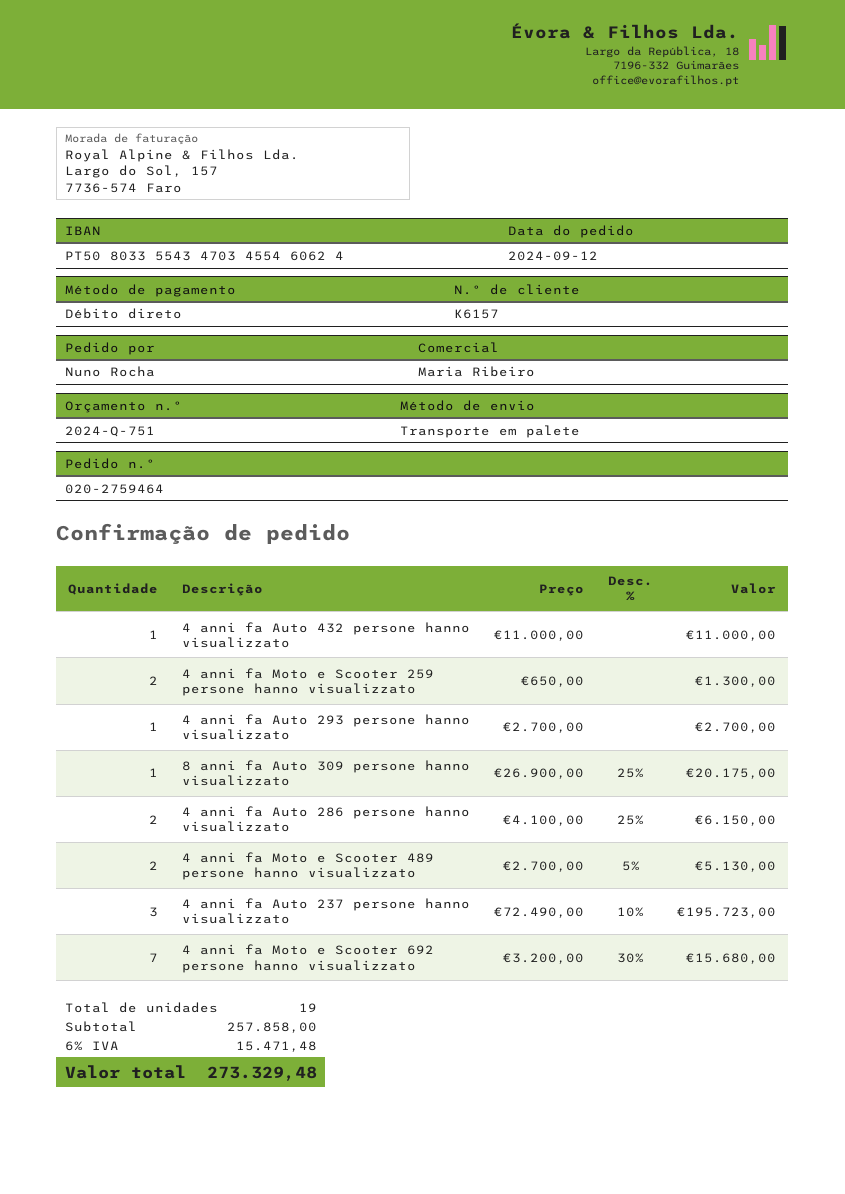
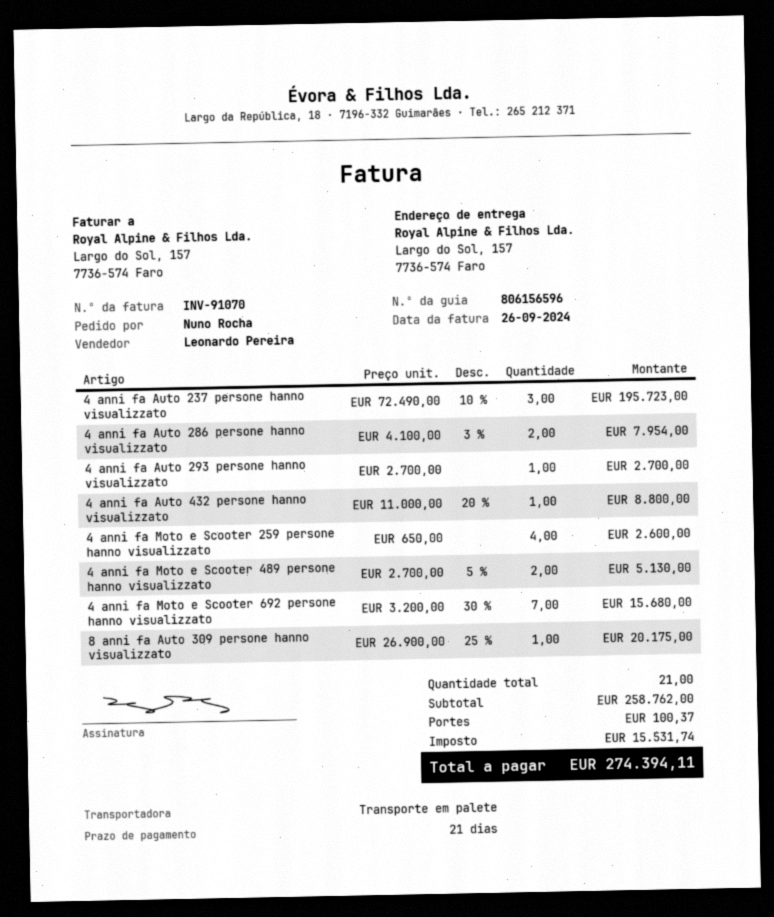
sales rep: Maria Ribeiro -> Leonardo Pereira
4 anni fa Auto 432 persone hanno visualizzato: 1 x 11000.00 = 11000.00 -> 1 x 11000.00 - 20% = 8800.00
4 anni fa Moto e Scooter 259 persone hanno visualizzato: 2 x 650.00 = 1300.00 -> 4 x 650.00 = 2600.00
4 anni fa Auto 286 persone hanno visualizzato: 2 x 4100.00 - 25% = 6150.00 -> 2 x 4100.00 - 3% = 7954.00
total quantity: 19 -> 21
subtotal: 257858.00 -> 258762.00
shipping: none -> 100.37
tax: 15471.48 -> 15531.74
total: 273329.48 -> 274394.11

